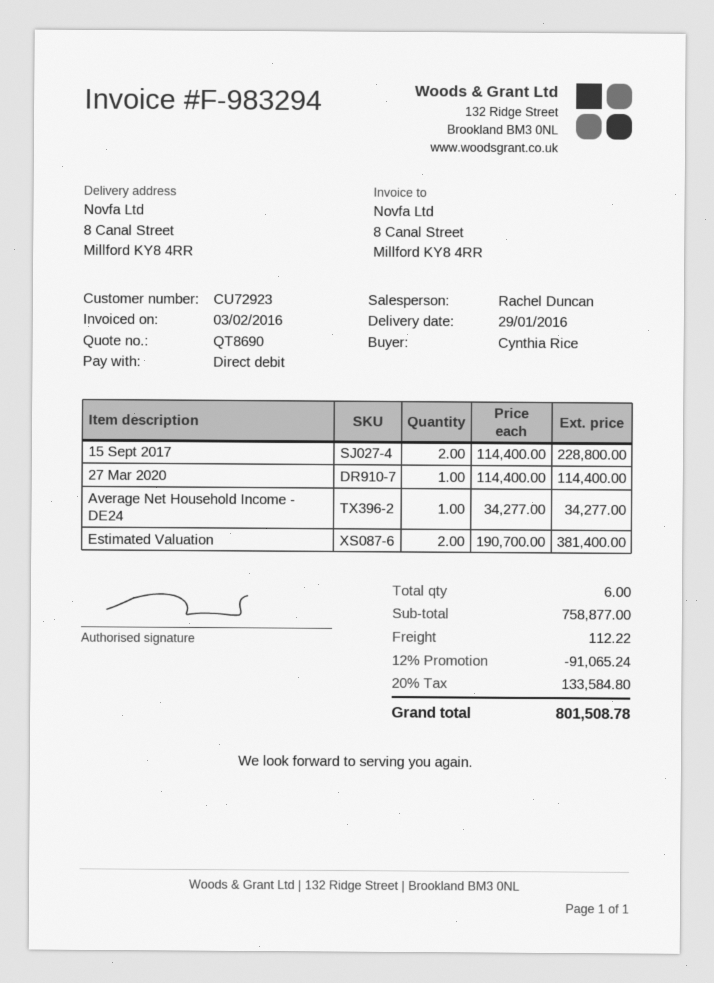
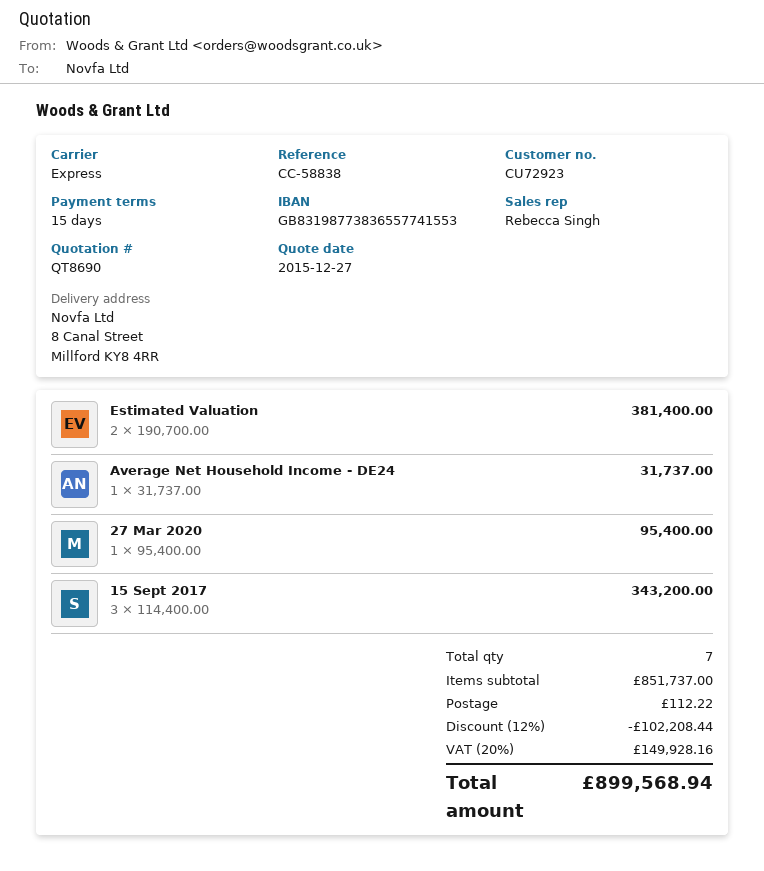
sales rep: Rachel Duncan -> Rebecca Singh
15 Sept 2017: 2 x 114400.00 = 228800.00 -> 3 x 114400.00 = 343200.00
27 Mar 2020: 1 x 114400.00 = 114400.00 -> 1 x 95400.00 = 95400.00
Average Net Household Income - DE24: 1 x 34277.00 = 34277.00 -> 1 x 31737.00 = 31737.00
total quantity: 6 -> 7
subtotal: 758877.00 -> 851737.00
discount: 12% = 91065.24 -> 12% = 102208.44
tax: 20% = 133584.80 -> 20% = 149928.16
total: 801508.78 -> 899568.94

